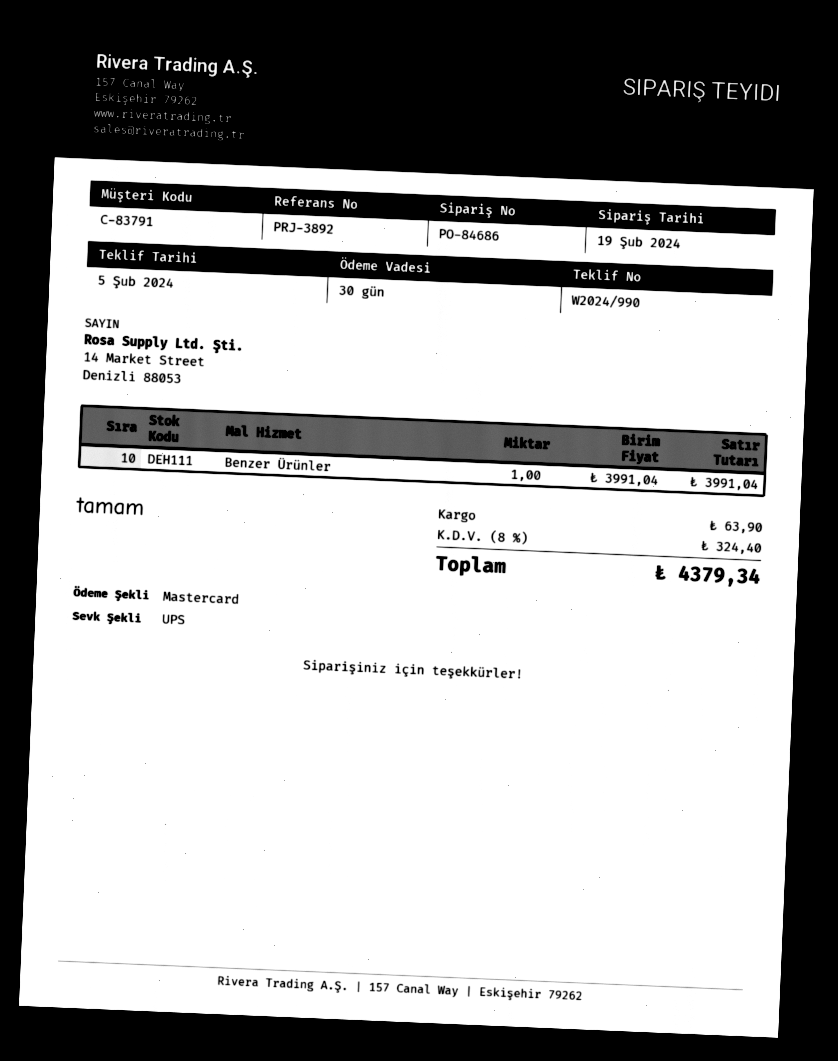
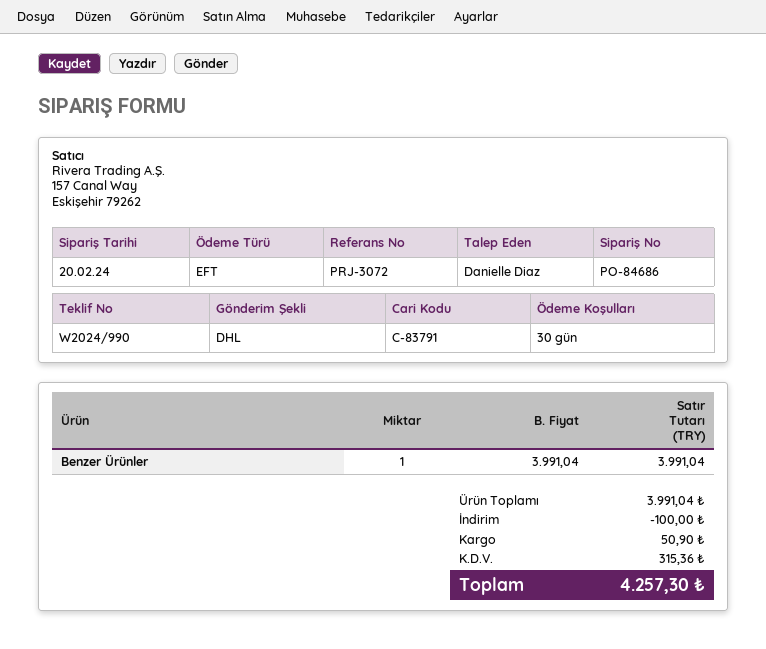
order date: 2024-02-19 -> 2024-02-20
reference: PRJ-3892 -> PRJ-3072
payment method: Mastercard -> bank transfer
shipping method: UPS -> DHL
discount: none -> 100.00
shipping: 63.90 -> 50.90
tax: 324.40 -> 315.36
total: 4379.34 -> 4257.30

